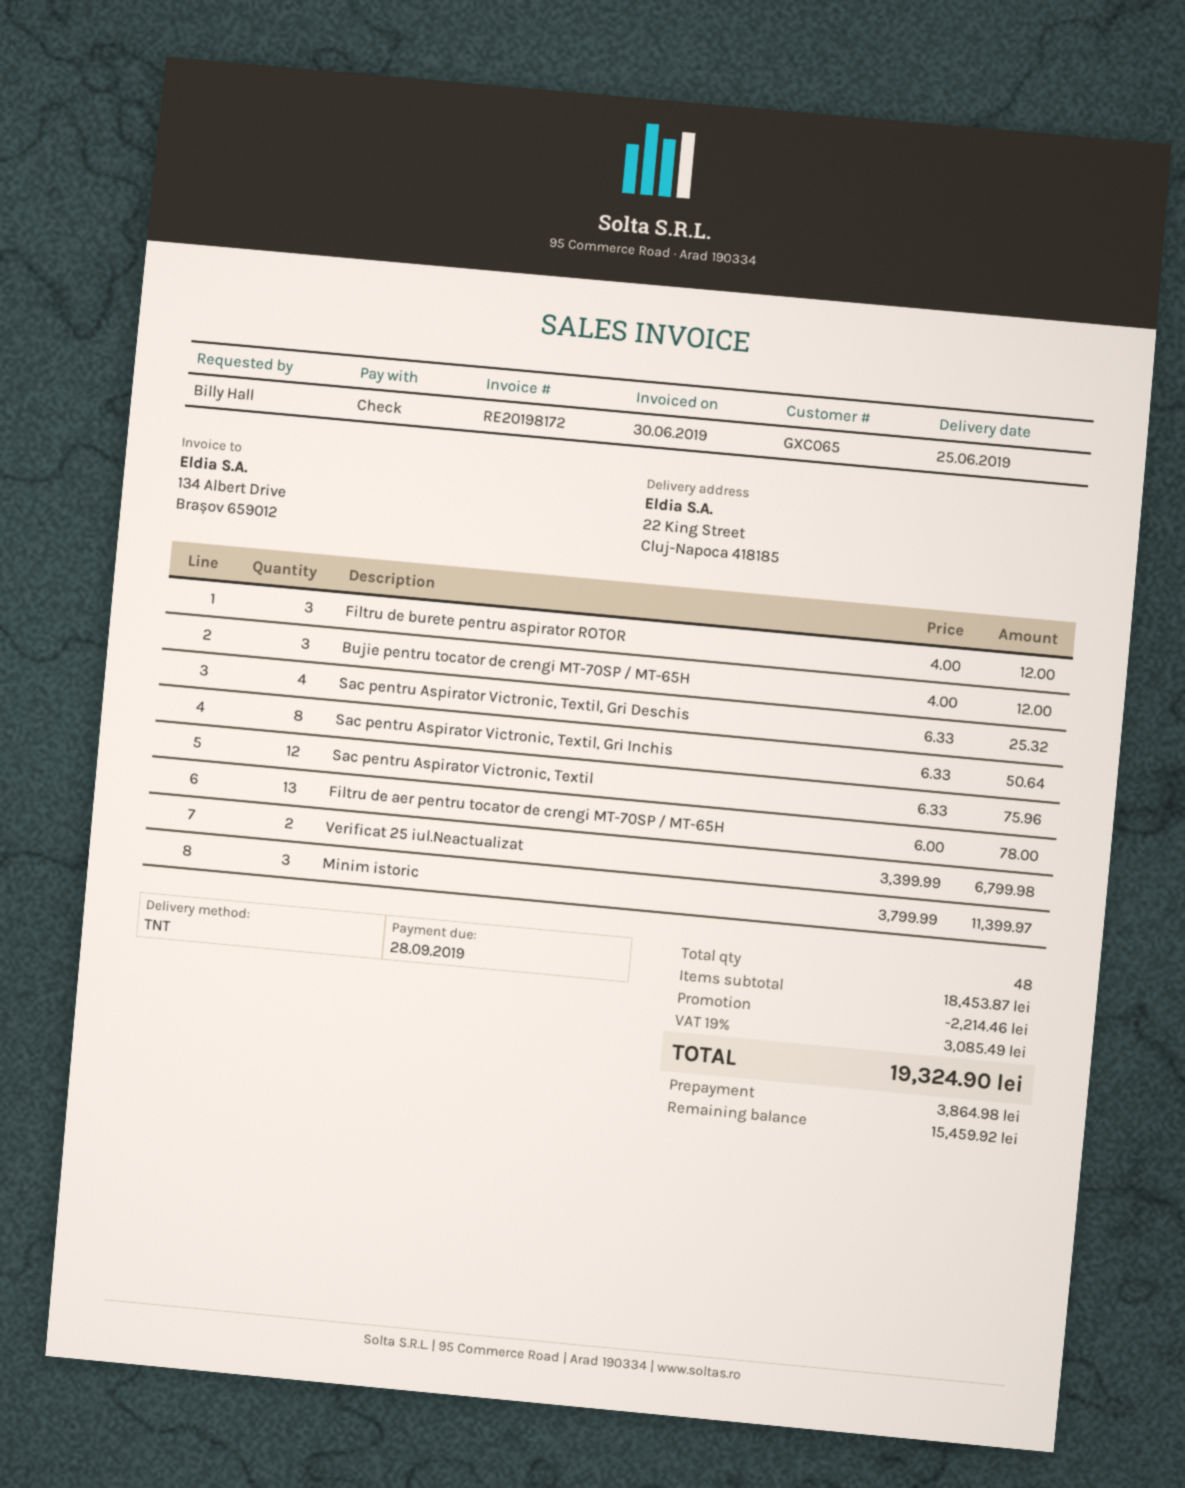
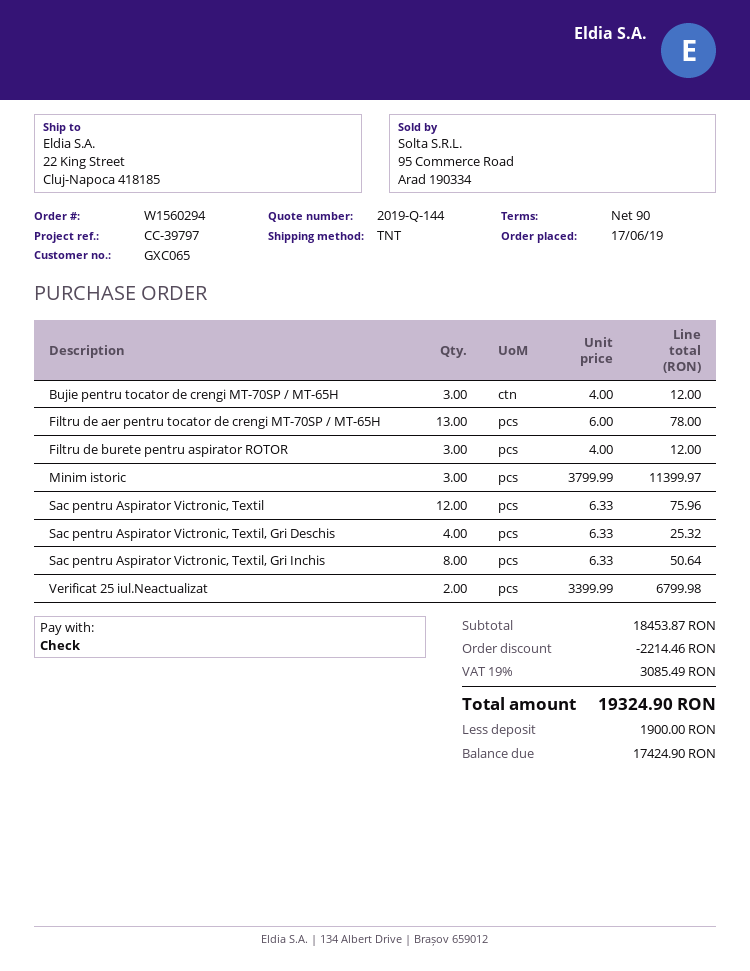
deposit: 3864.98 -> 1900.00
balance: 15459.92 -> 17424.90

